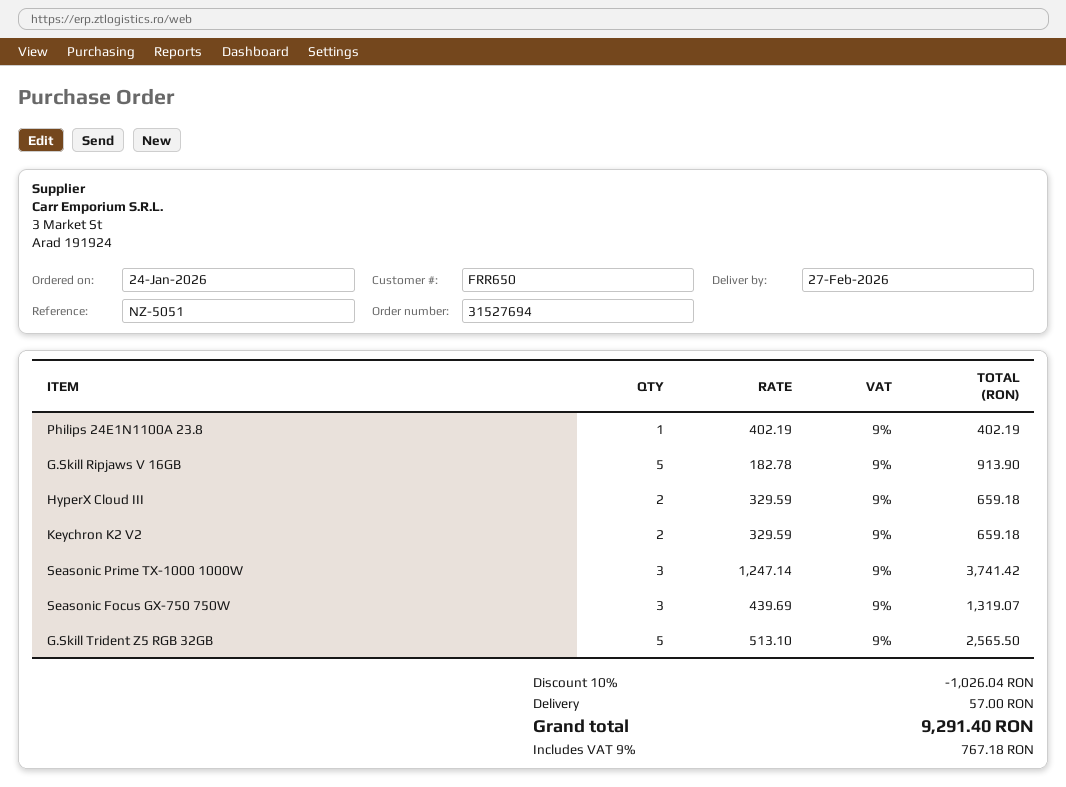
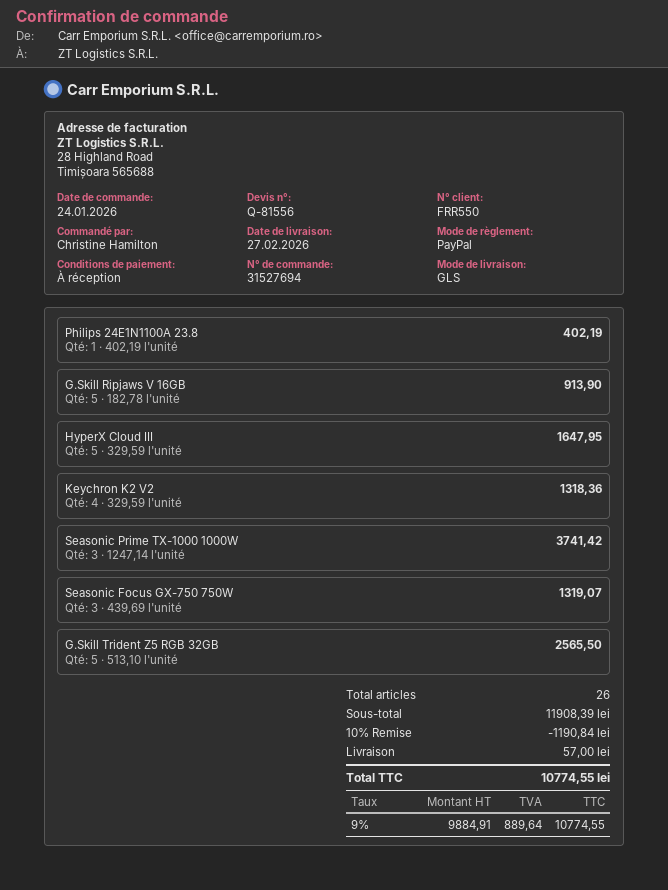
customer number: FRR650 -> FRR550
HyperX Cloud III: 2 x 329.59 = 659.18 -> 5 x 329.59 = 1647.95
Keychron K2 V2: 2 x 329.59 = 659.18 -> 4 x 329.59 = 1318.36
discount: 10% = 1026.04 -> 10% = 1190.84
tax: 9% = 767.18 -> 9% = 889.64
total: 9291.40 -> 10774.55

